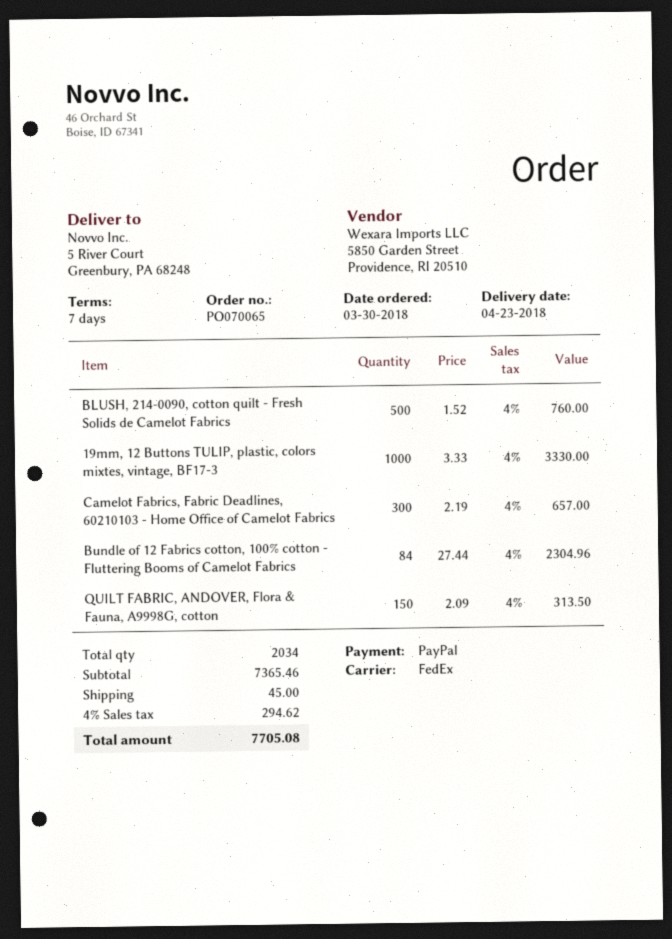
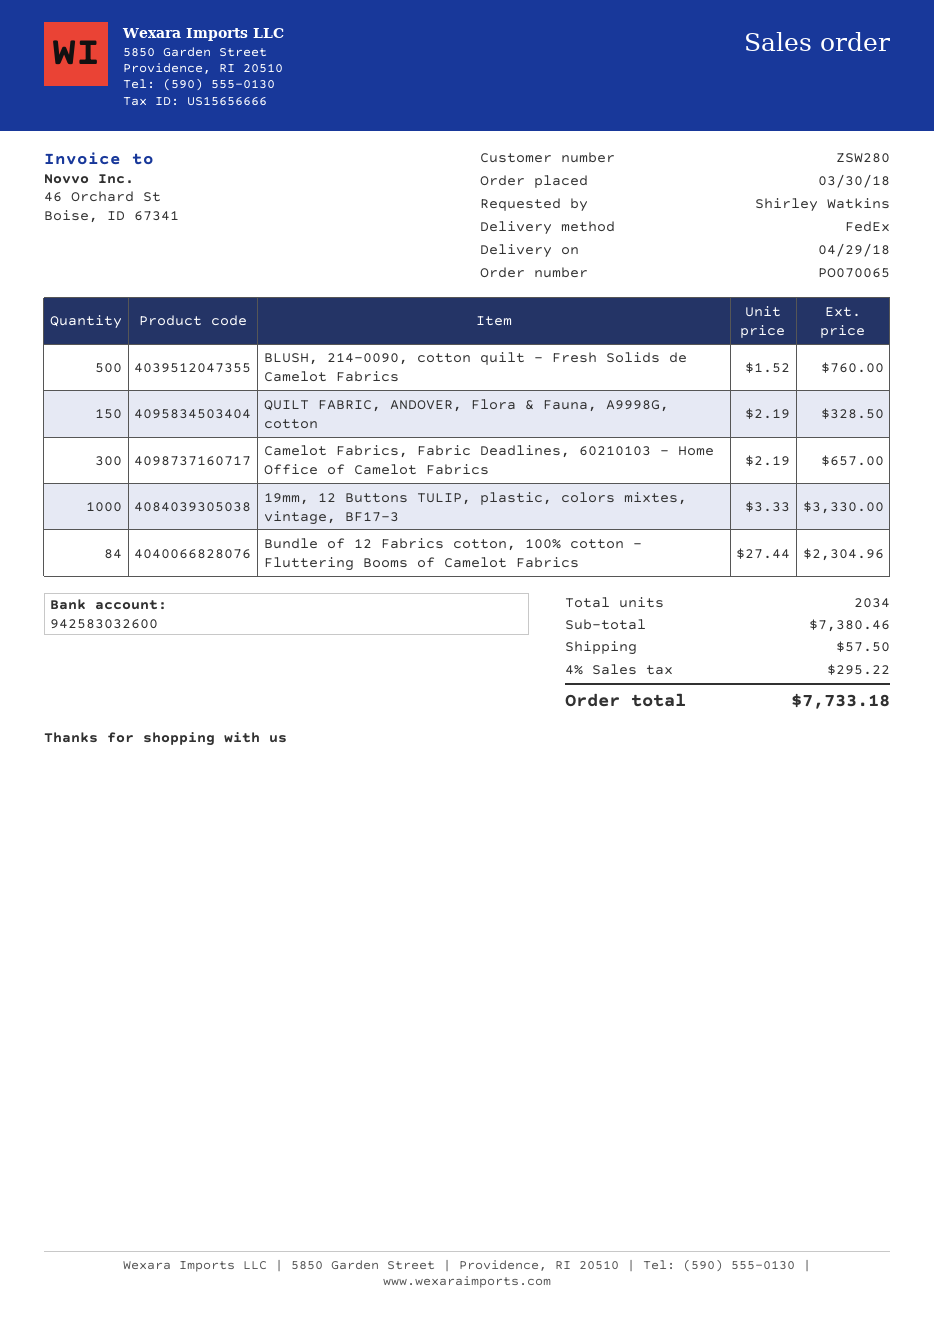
delivery date: 2018-04-23 -> 2018-04-29
QUILT FABRIC, ANDOVER, Flora & Fauna, A9998G, cotton: 150 x 2.09 = 313.50 -> 150 x 2.19 = 328.50
subtotal: 7365.46 -> 7380.46
shipping: 45.00 -> 57.50
tax: 4% = 294.62 -> 4% = 295.22
total: 7705.08 -> 7733.18

